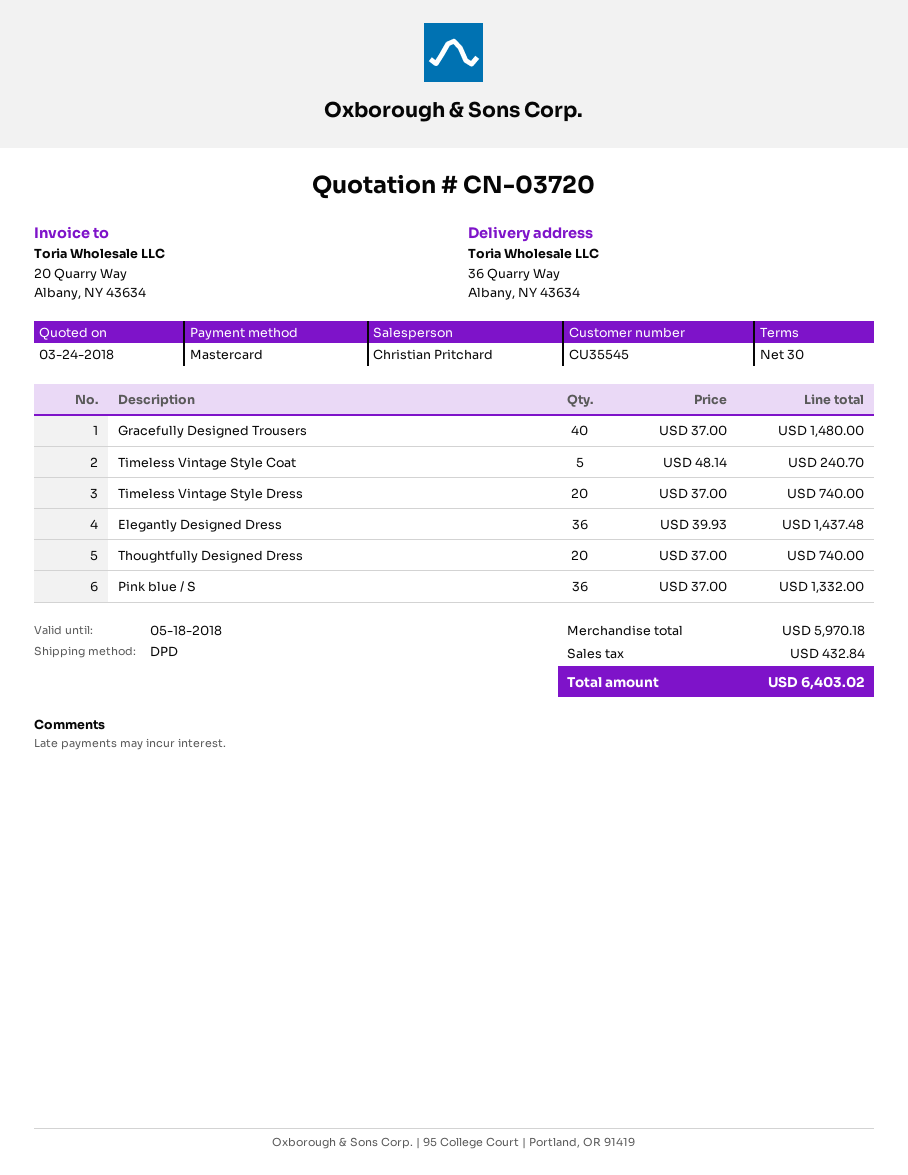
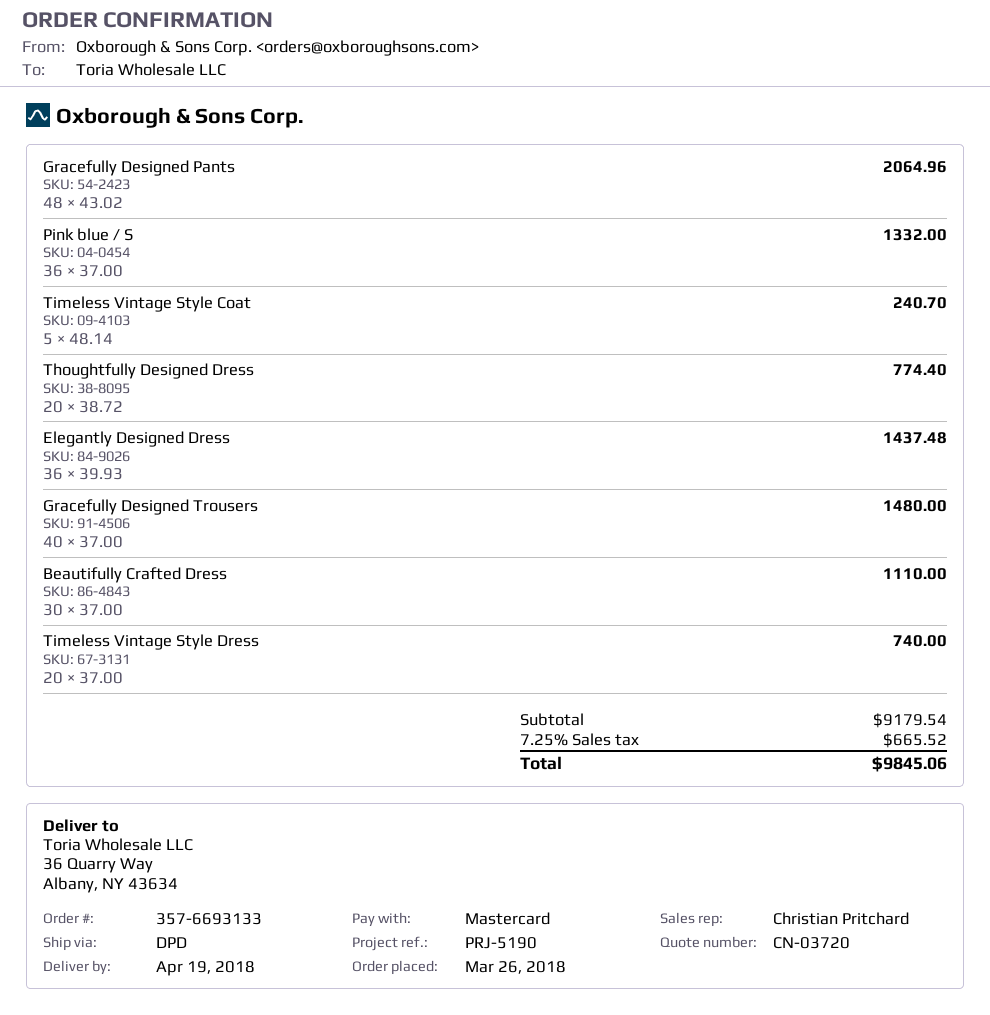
Thoughtfully Designed Dress: 20 x 37.00 = 740.00 -> 20 x 38.72 = 774.40
Gracefully Designed Pants: none -> 48 x 43.02 = 2064.96
Beautifully Crafted Dress: none -> 30 x 37.00 = 1110.00
subtotal: 5970.18 -> 9179.54
tax: 432.84 -> 665.52
total: 6403.02 -> 9845.06

